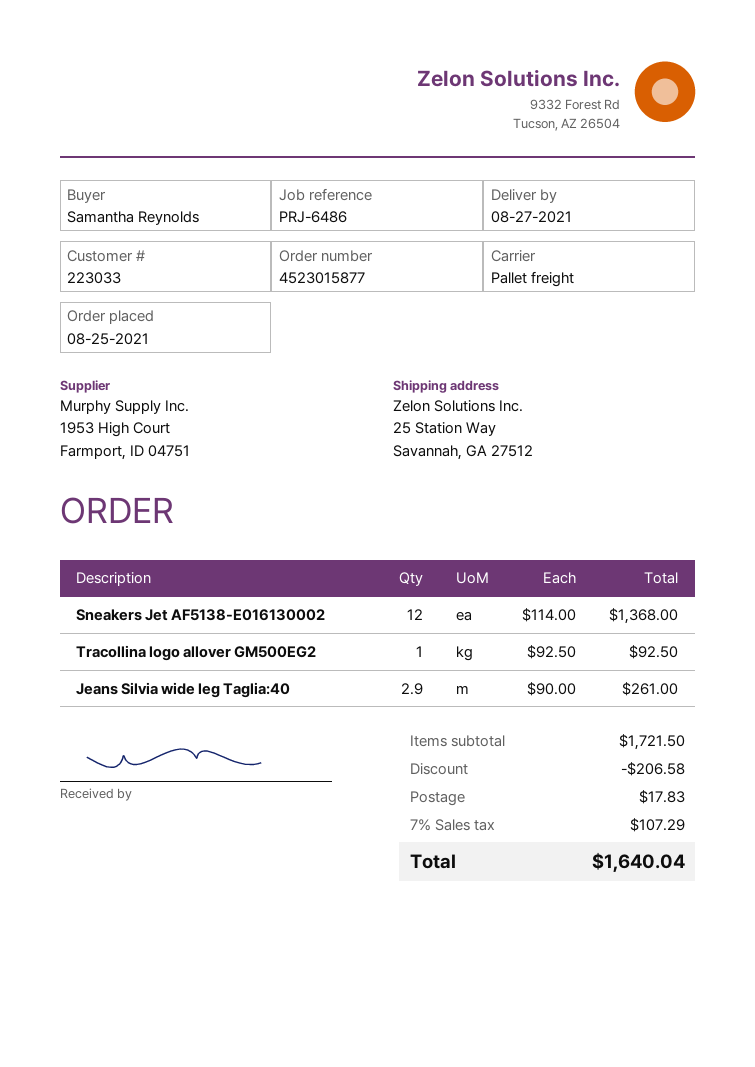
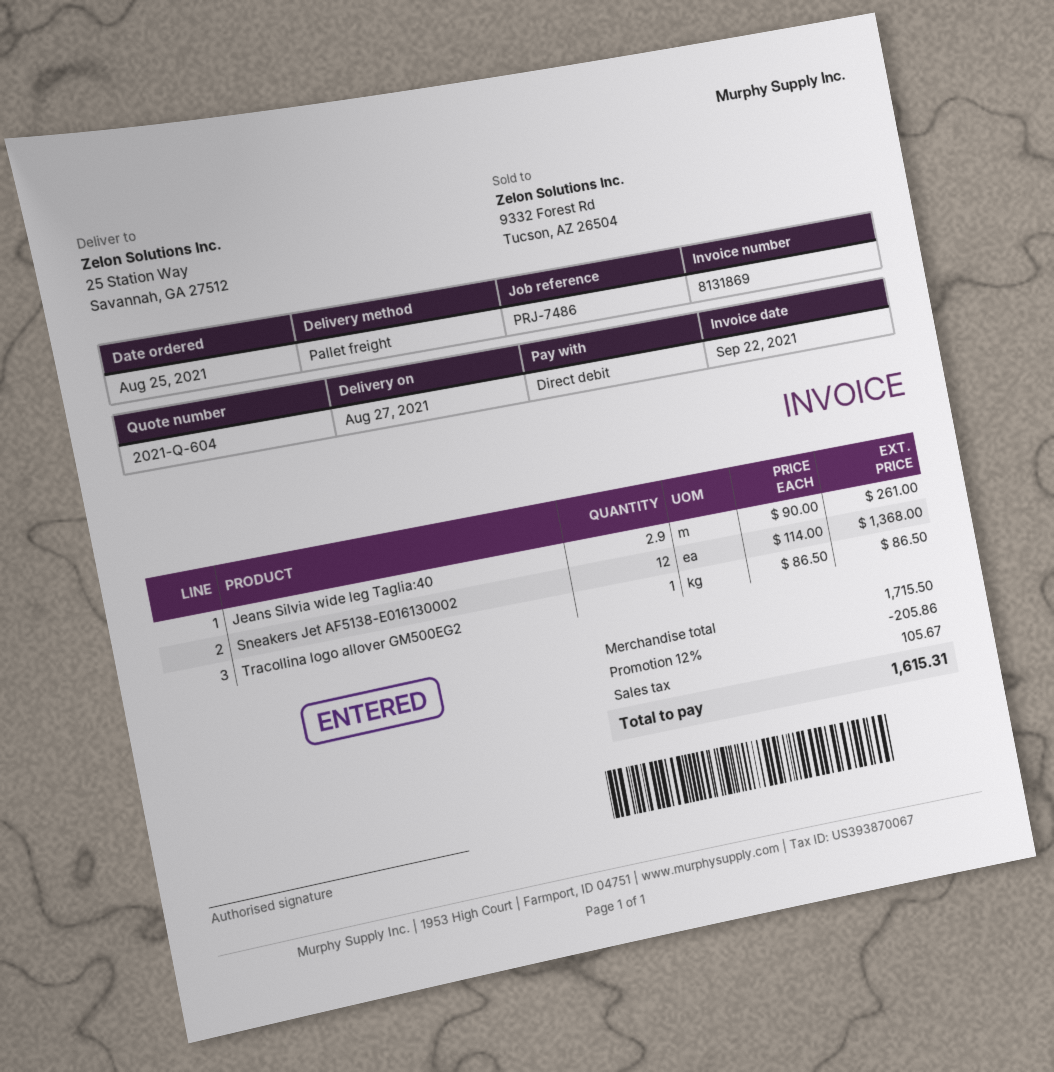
reference: PRJ-6486 -> PRJ-7486
Tracollina logo allover GM500EG2: 1 x 92.50 = 92.50 -> 1 x 86.50 = 86.50
subtotal: 1721.50 -> 1715.50
discount: 206.58 -> 205.86
shipping: 17.83 -> none
tax: 107.29 -> 105.67
total: 1640.04 -> 1615.31

